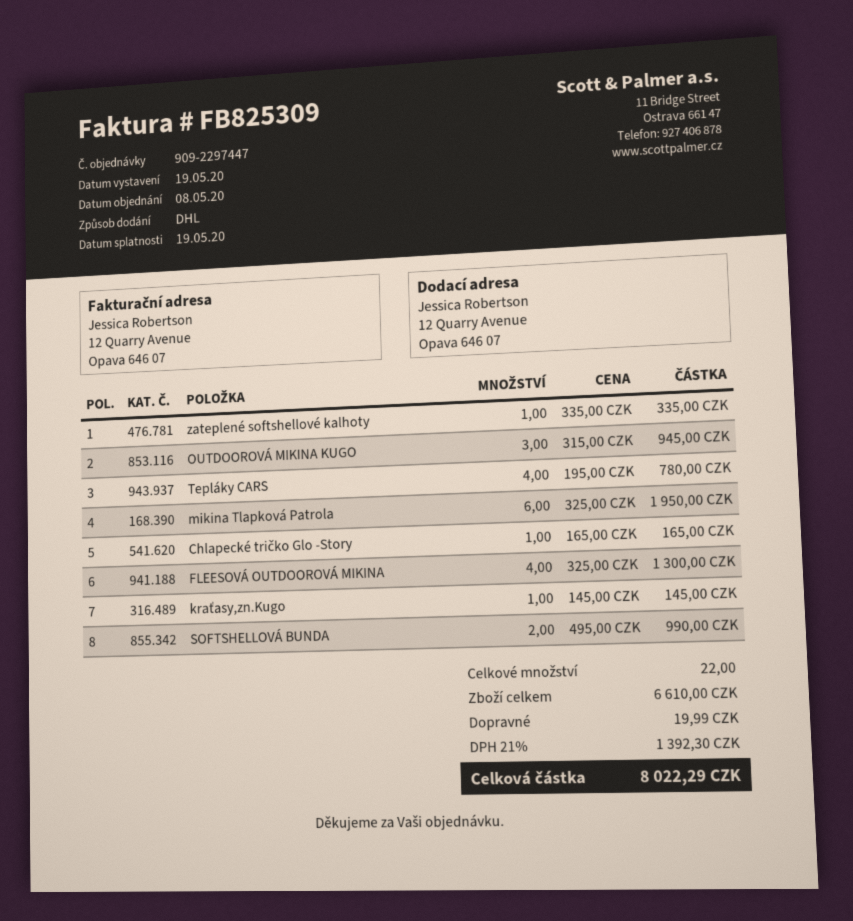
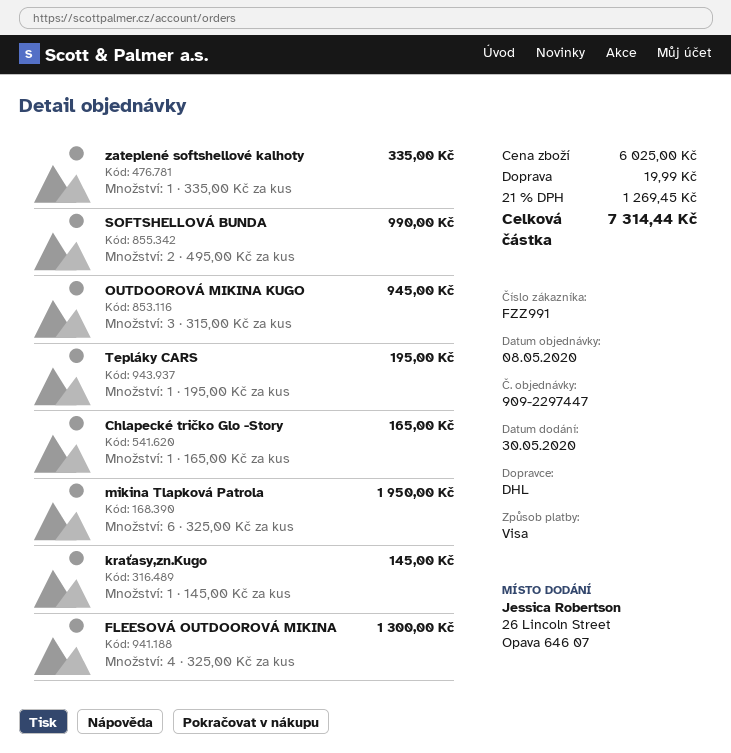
ship to: 12 Quarry Avenue, Opava 646 07 -> 26 Lincoln Street, Opava 646 07
Tepláky CARS: 4 x 195.00 = 780.00 -> 1 x 195.00 = 195.00
subtotal: 6610.00 -> 6025.00
tax: 21% = 1392.30 -> 21% = 1269.45
total: 8022.29 -> 7314.44

